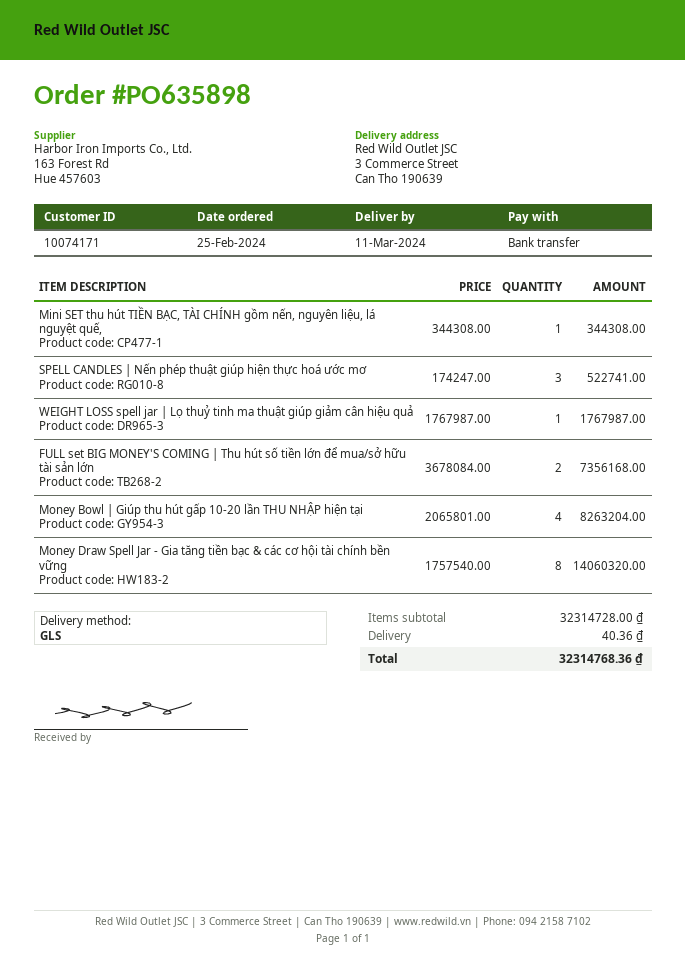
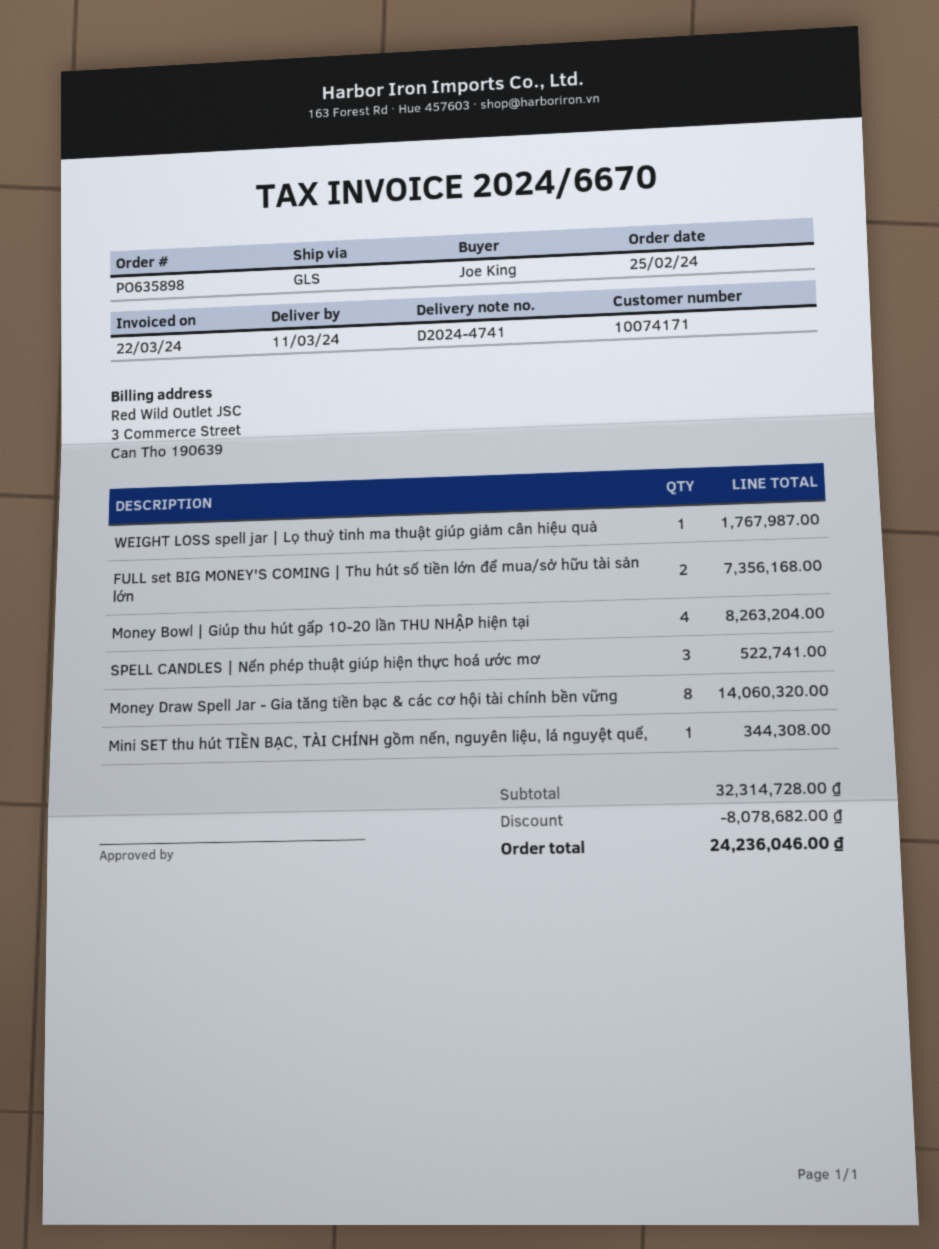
discount: none -> 8078682.00
shipping: 40.36 -> none
total: 32314768.36 -> 24236046.00

